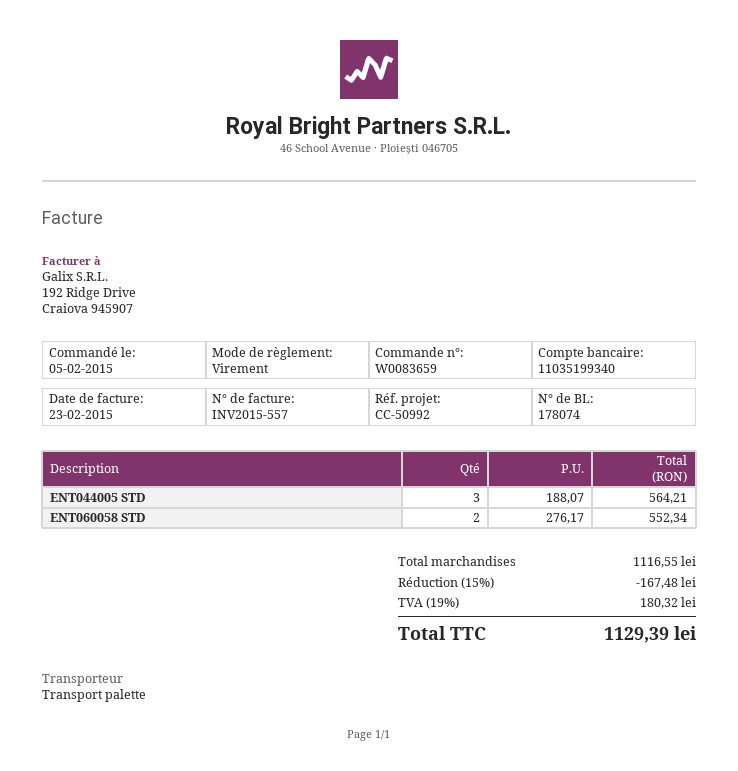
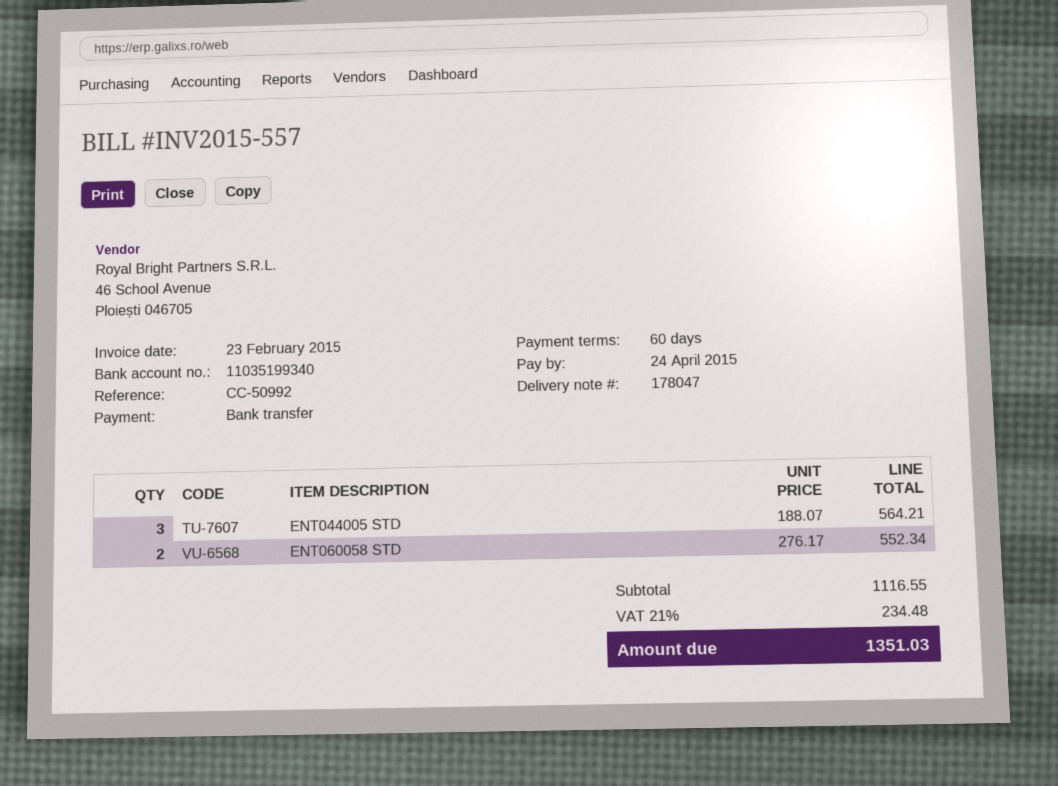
delivery note number: 178074 -> 178047
discount: 15% = 167.48 -> none
tax: 19% = 180.32 -> 21% = 234.48
total: 1129.39 -> 1351.03

